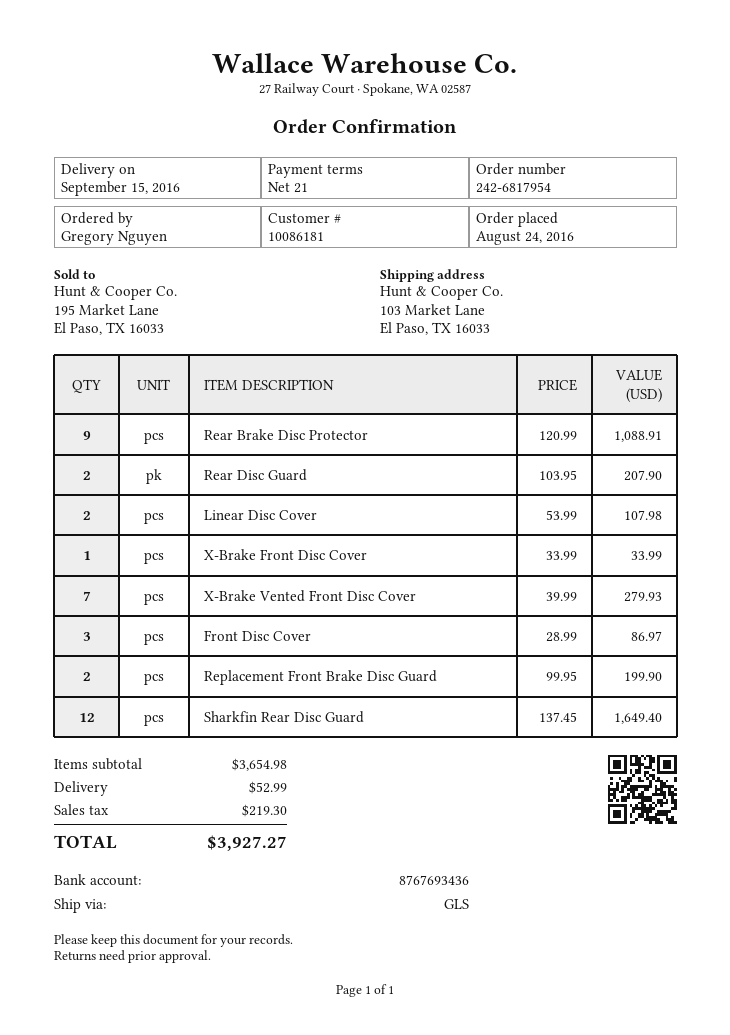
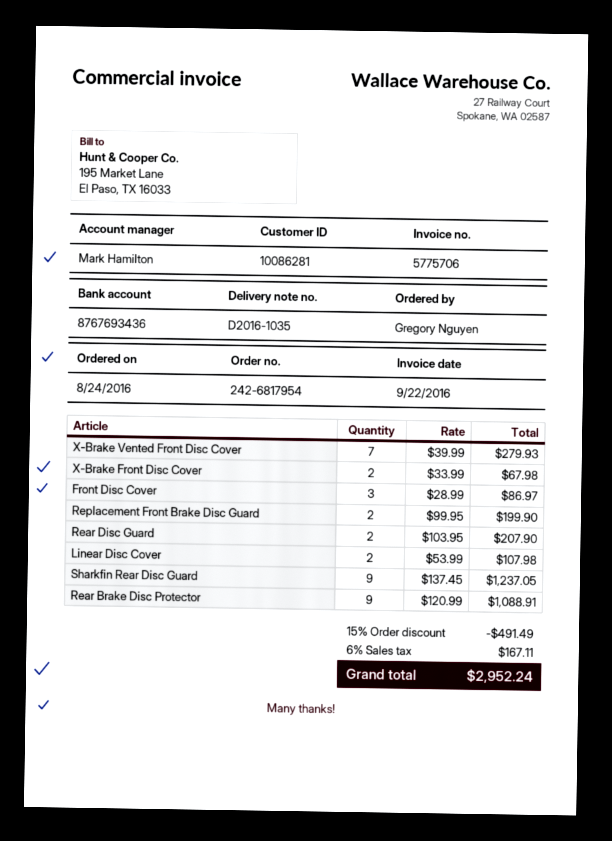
customer number: 10086181 -> 10086281
X-Brake Front Disc Cover: 1 x 33.99 = 33.99 -> 2 x 33.99 = 67.98
Sharkfin Rear Disc Guard: 12 x 137.45 = 1649.40 -> 9 x 137.45 = 1237.05
discount: none -> 15% = 491.49
shipping: 52.99 -> none
tax: 219.30 -> 167.11
total: 3927.27 -> 2952.24

